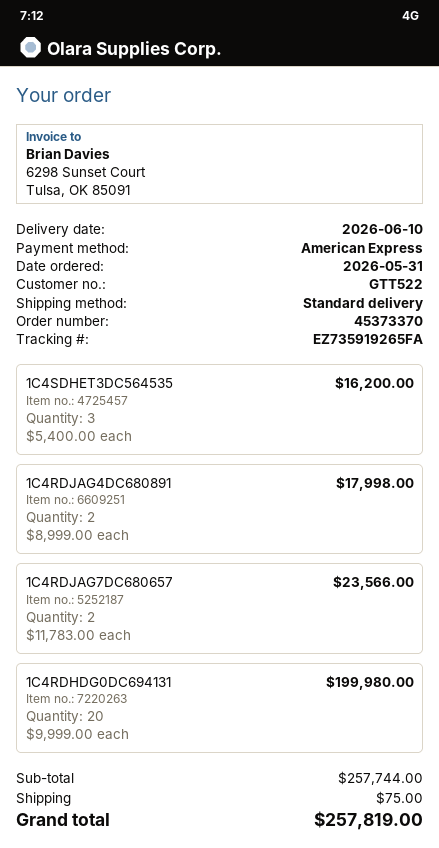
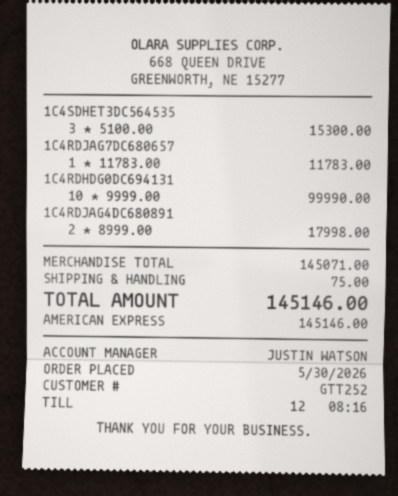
order date: 2026-05-31 -> 2026-05-30
customer number: GTT522 -> GTT252
1C4SDHET3DC564535: 3 x 5400.00 = 16200.00 -> 3 x 5100.00 = 15300.00
1C4RDJAG7DC680657: 2 x 11783.00 = 23566.00 -> 1 x 11783.00 = 11783.00
1C4RDHDG0DC694131: 20 x 9999.00 = 199980.00 -> 10 x 9999.00 = 99990.00
subtotal: 257744.00 -> 145071.00
total: 257819.00 -> 145146.00

